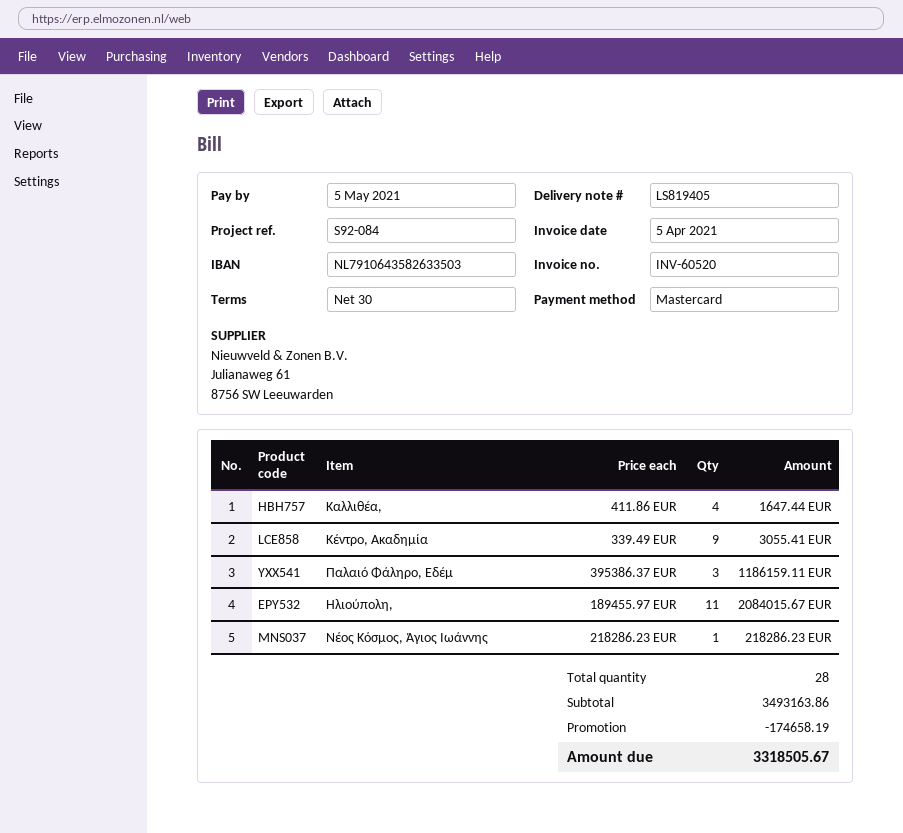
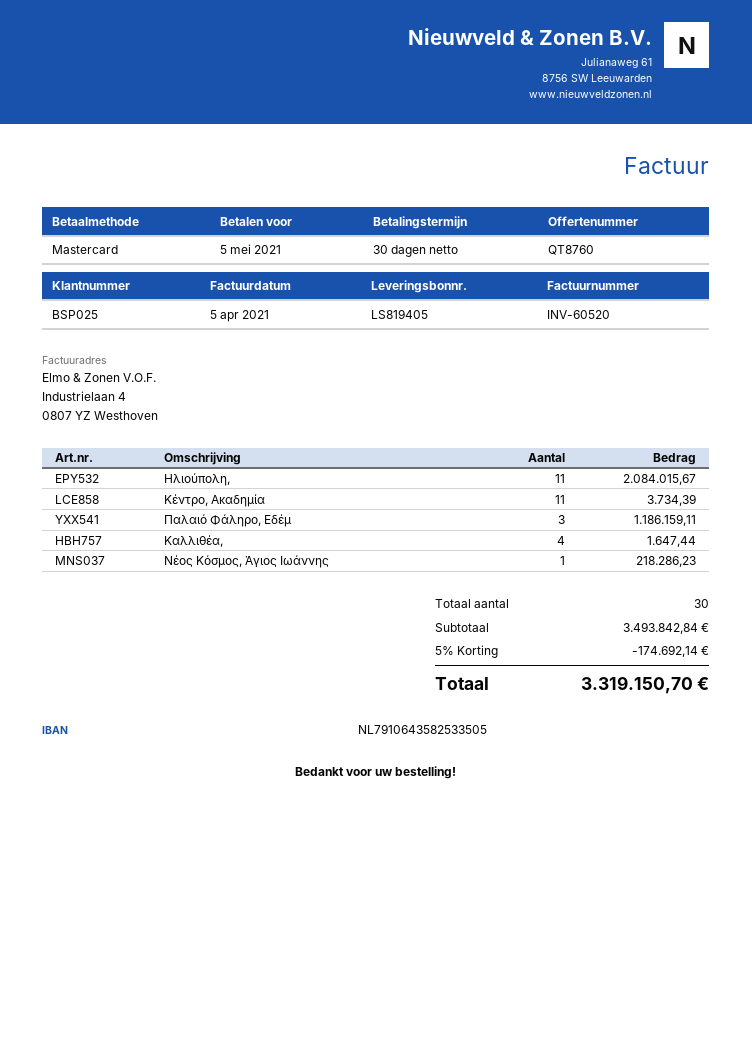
bank account: NL7910643582633503 -> NL7910643582533505
Κέντρο, Ακαδημία: 9 for 3055.41 -> 11 for 3734.39
total quantity: 28 -> 30
subtotal: 3493163.86 -> 3493842.84
discount: 174658.19 -> 174692.14
total: 3318505.67 -> 3319150.70

